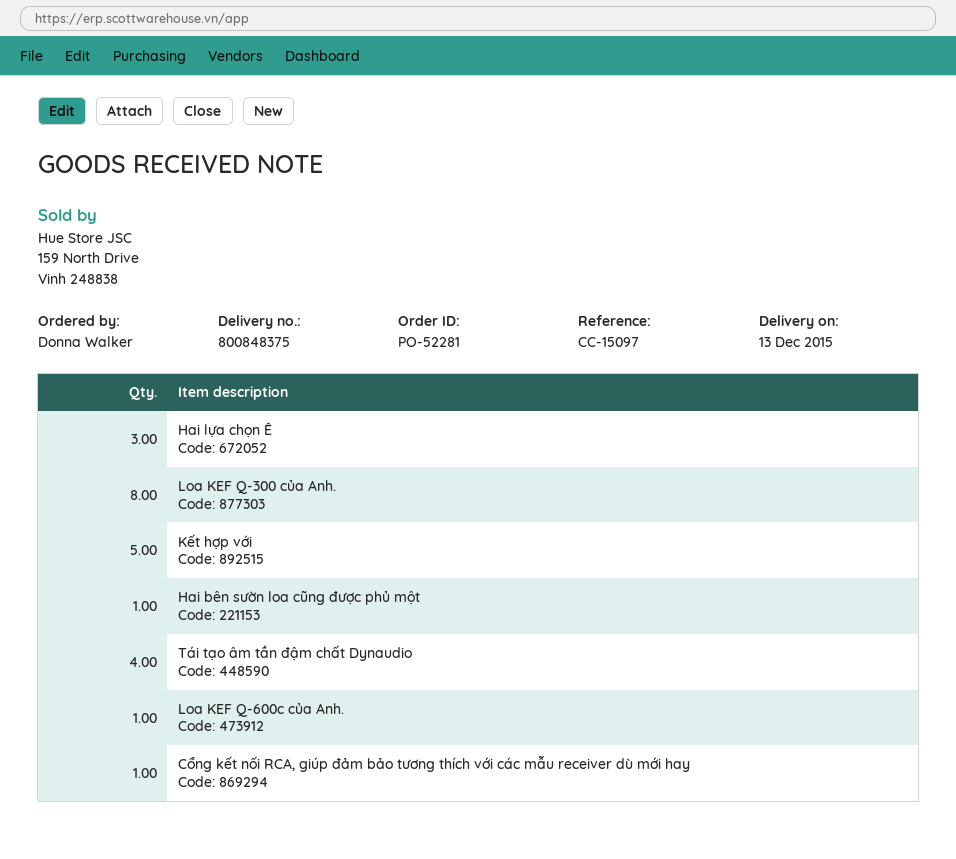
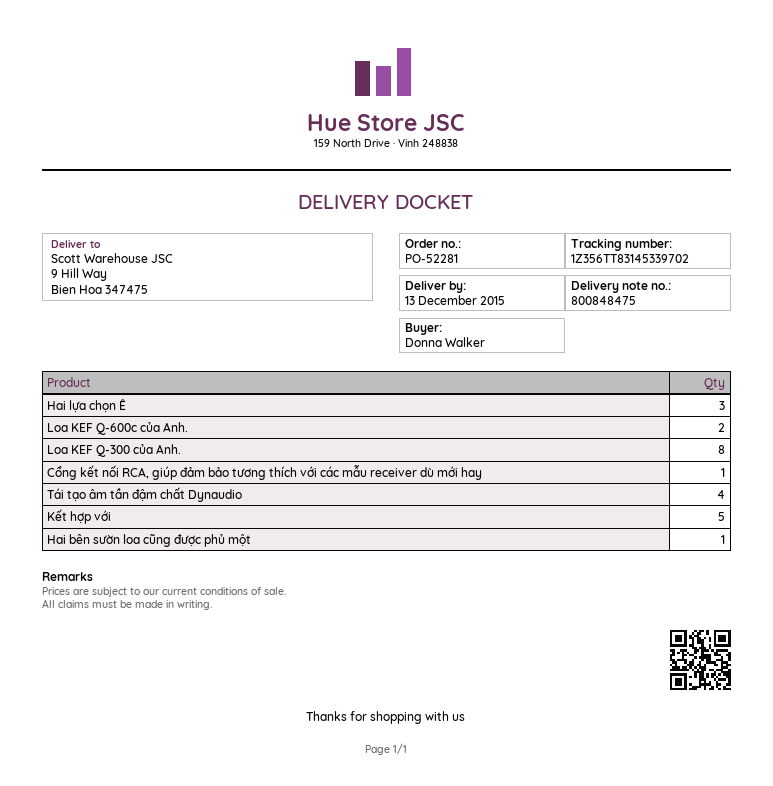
delivery note number: 800848375 -> 800848475
Loa KEF Q-600c của Anh.: 1 -> 2

